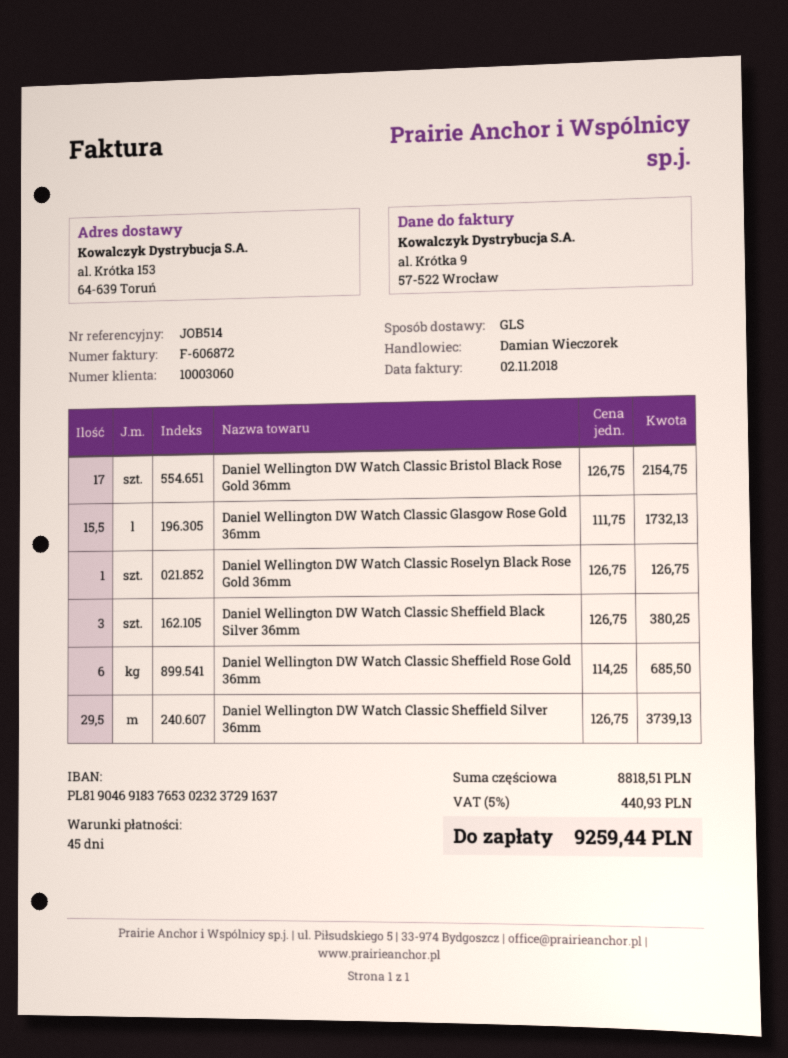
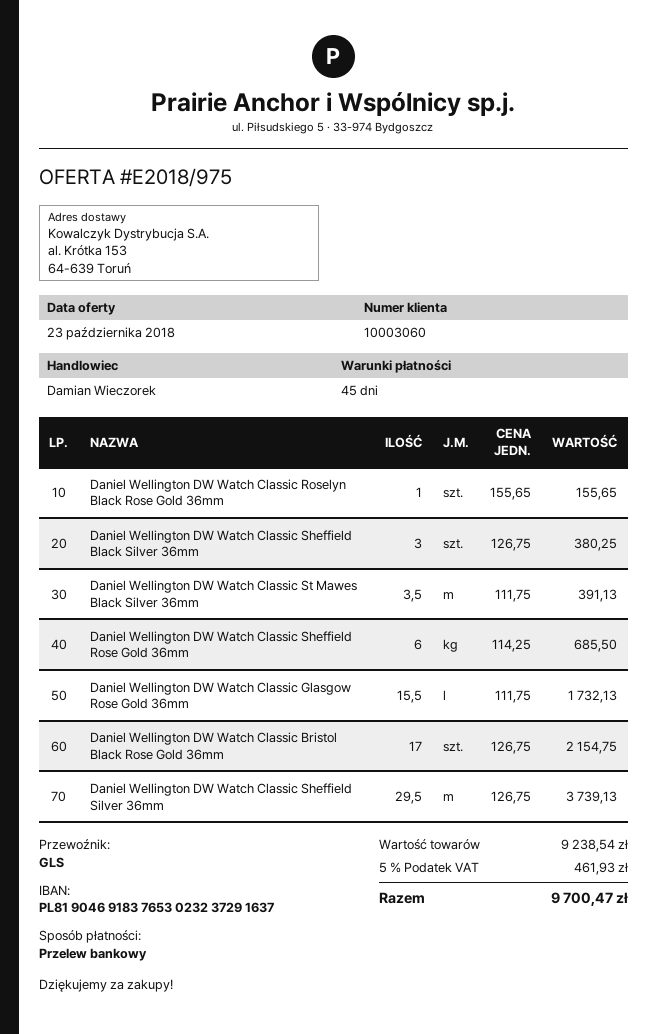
Daniel Wellington DW Watch Classic Roselyn Black Rose Gold 36mm: 1 x 126.75 = 126.75 -> 1 x 155.65 = 155.65
Daniel Wellington DW Watch Classic St Mawes Black Silver 36mm: none -> 3.5 x 111.75 = 391.13
subtotal: 8818.51 -> 9238.54
tax: 5% = 440.93 -> 5% = 461.93
total: 9259.44 -> 9700.47

